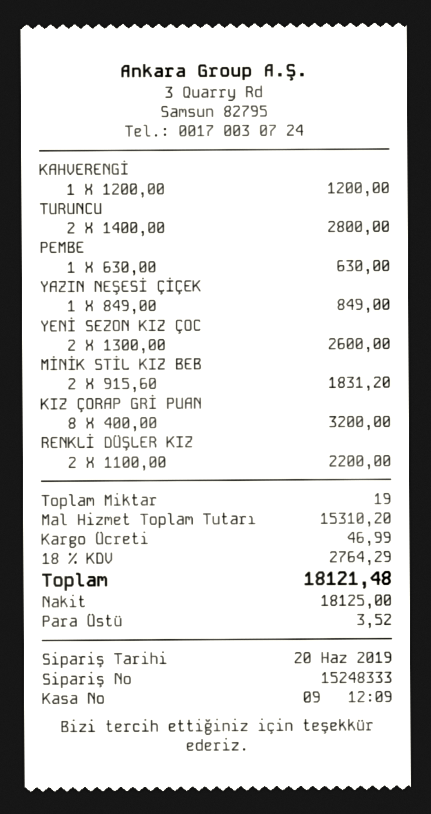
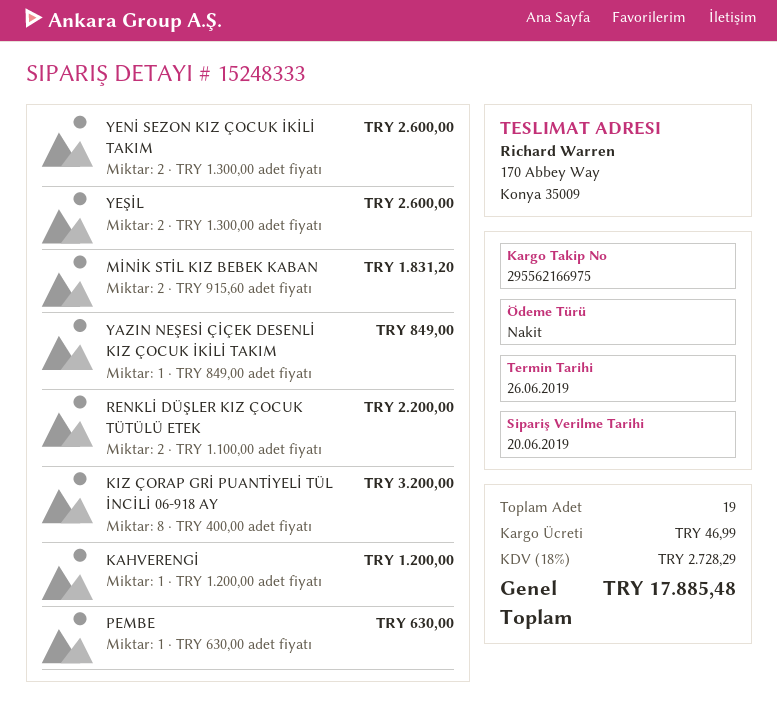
TURUNCU: 2 x 1400.00 = 2800.00 -> none
YEŞİL: none -> 2 x 1300.00 = 2600.00
tax: 18% = 2764.29 -> 18% = 2728.29
total: 18121.48 -> 17885.48

